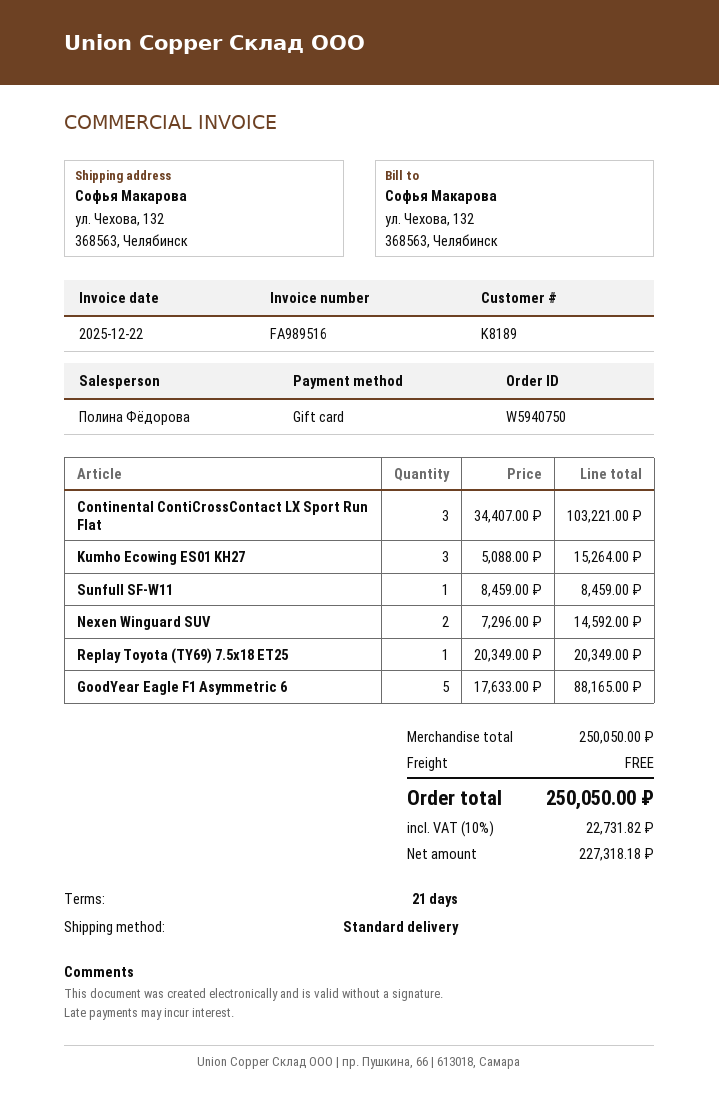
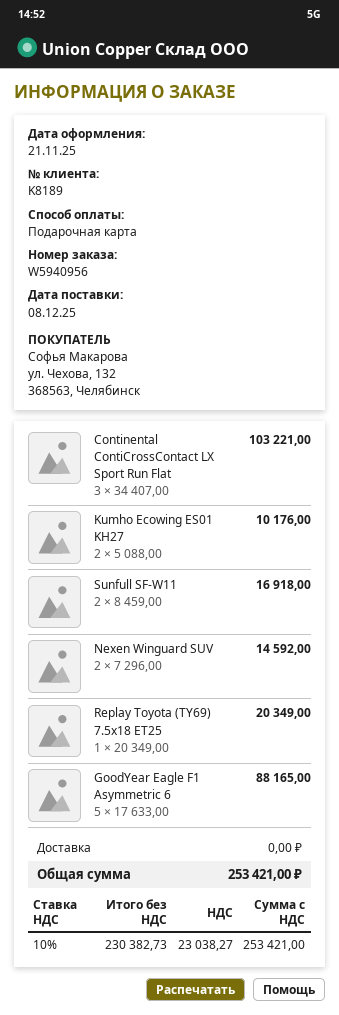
order number: W5940750 -> W5940956
Kumho Ecowing ES01 KH27: 3 x 5088.00 = 15264.00 -> 2 x 5088.00 = 10176.00
Sunfull SF-W11: 1 x 8459.00 = 8459.00 -> 2 x 8459.00 = 16918.00
net: 227318.18 -> 230382.73
tax: 10% = 22731.82 -> 10% = 23038.27
total: 250050.00 -> 253421.00

